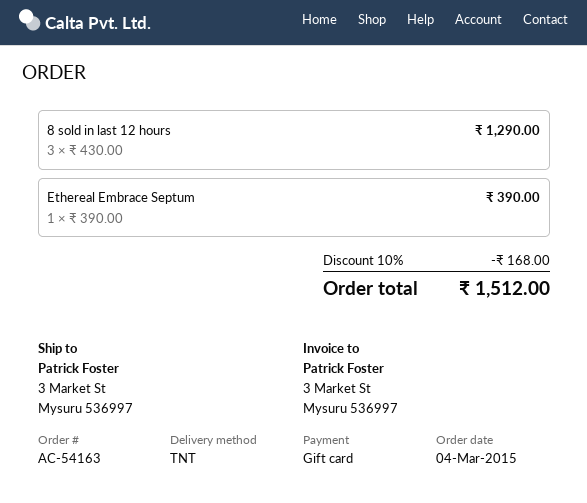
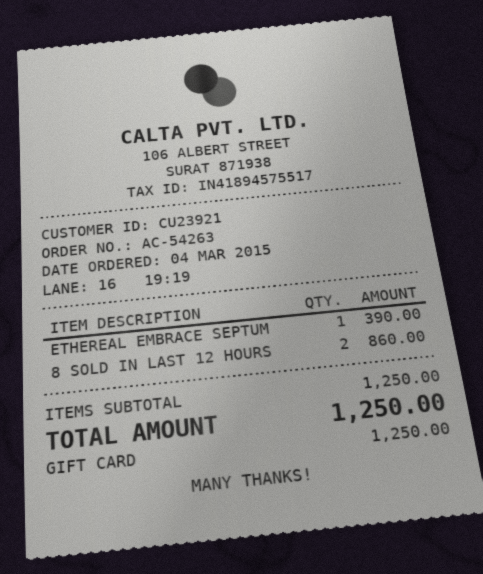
order number: AC-54163 -> AC-54263
8 sold in last 12 hours: 3 for 1290.00 -> 2 for 860.00
discount: 10% = 168.00 -> none
total: 1512.00 -> 1250.00

